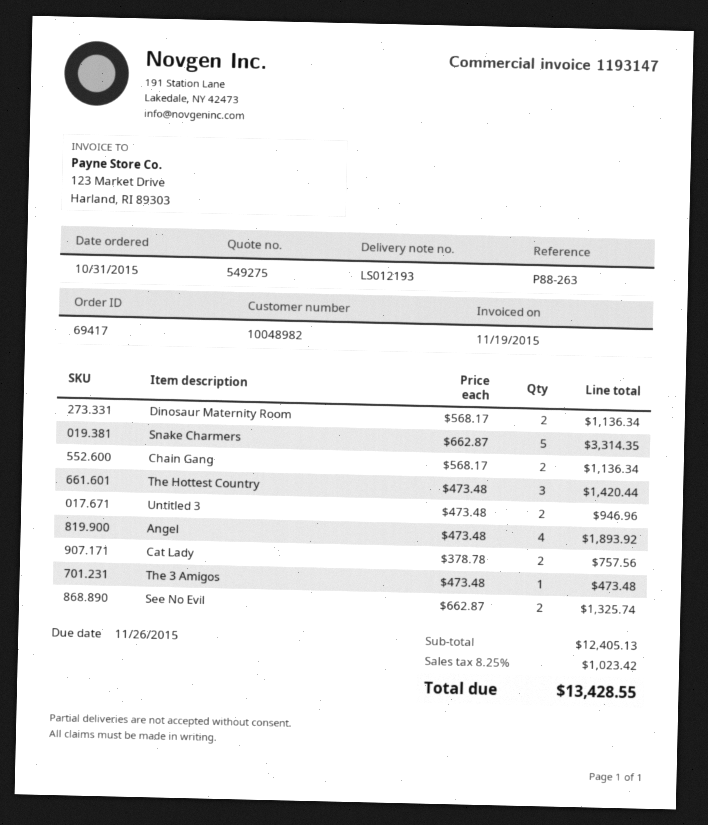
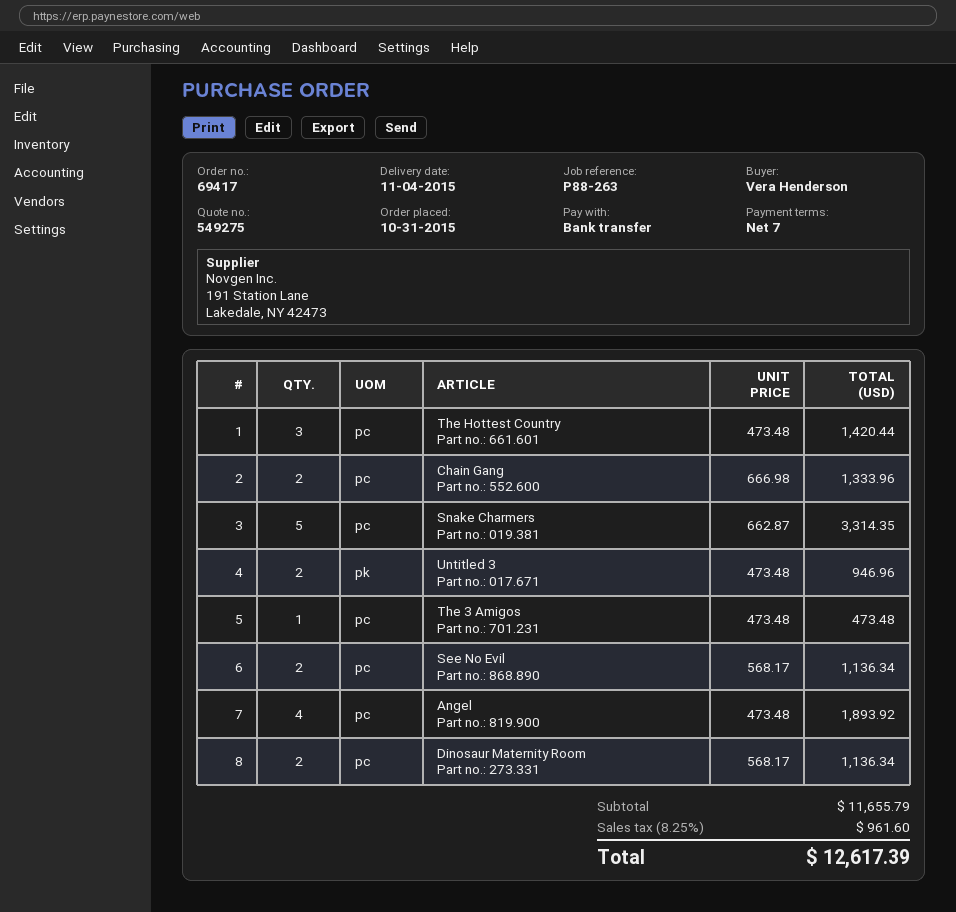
Chain Gang: 2 x 568.17 = 1136.34 -> 2 x 666.98 = 1333.96
Cat Lady: 2 x 378.78 = 757.56 -> none
See No Evil: 2 x 662.87 = 1325.74 -> 2 x 568.17 = 1136.34
subtotal: 12405.13 -> 11655.79
tax: 8.25% = 1023.42 -> 8.25% = 961.60
total: 13428.55 -> 12617.39

